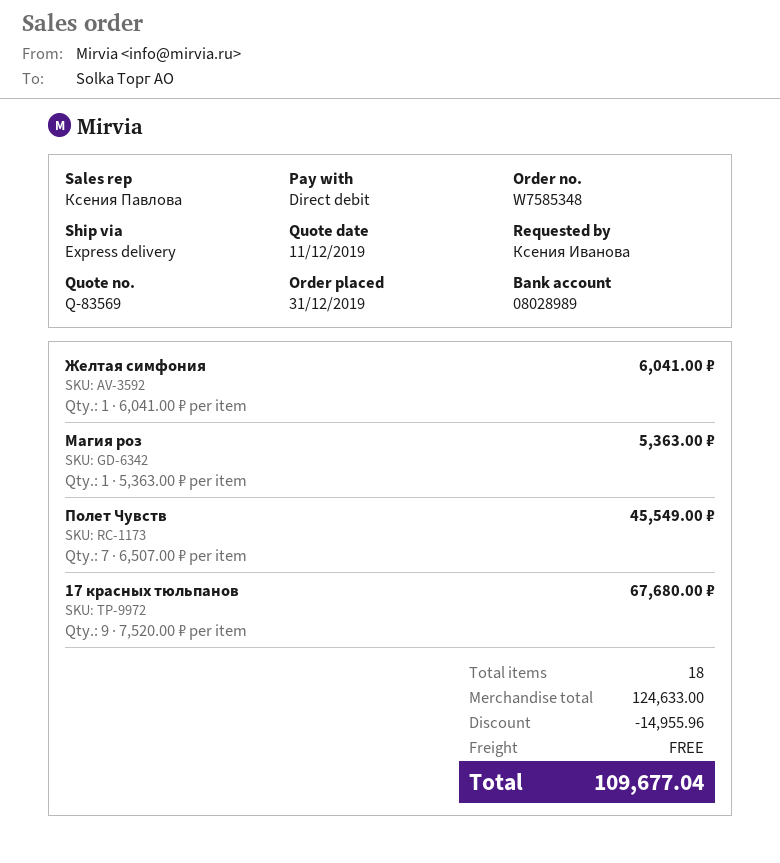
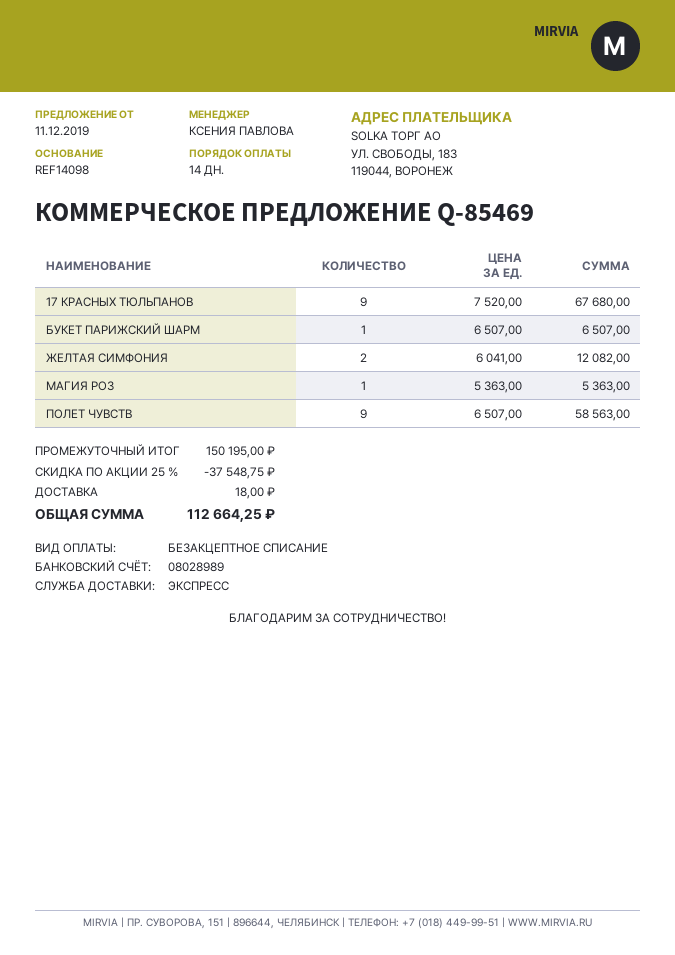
quote number: Q-83569 -> Q-85469
Желтая симфония: 1 x 6041.00 = 6041.00 -> 2 x 6041.00 = 12082.00
Полет Чувств: 7 x 6507.00 = 45549.00 -> 9 x 6507.00 = 58563.00
БУКЕТ ПАРИЖСКИЙ ШАРМ: none -> 1 x 6507.00 = 6507.00
subtotal: 124633.00 -> 150195.00
discount: 14955.96 -> 37548.75
shipping: 0.00 -> 18.00
total: 109677.04 -> 112664.25

